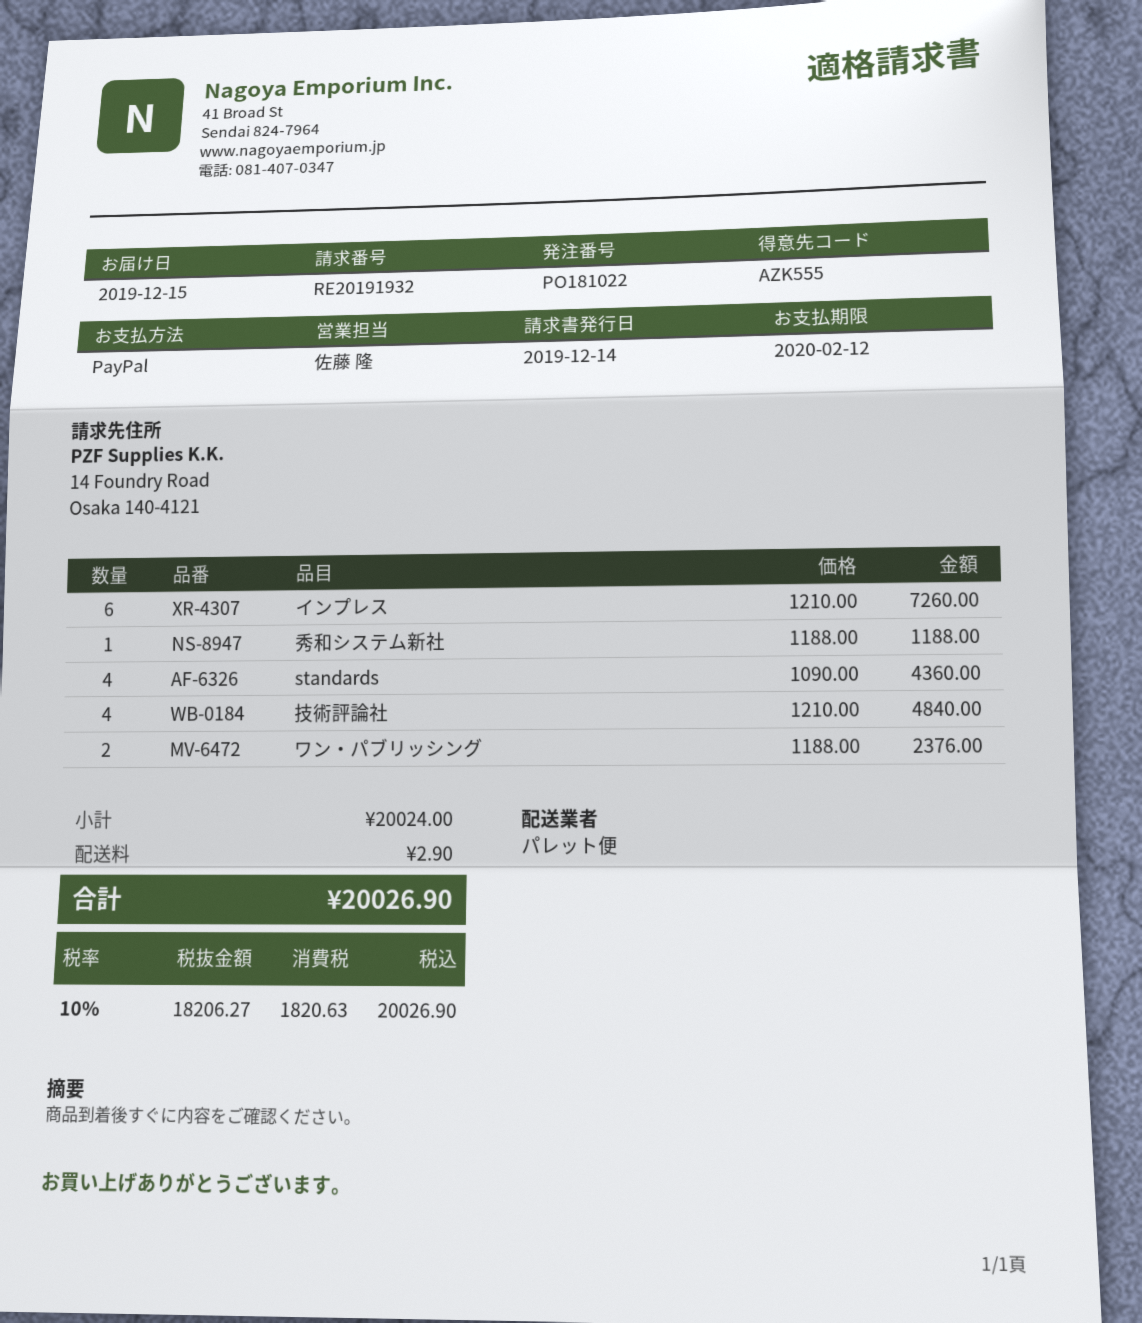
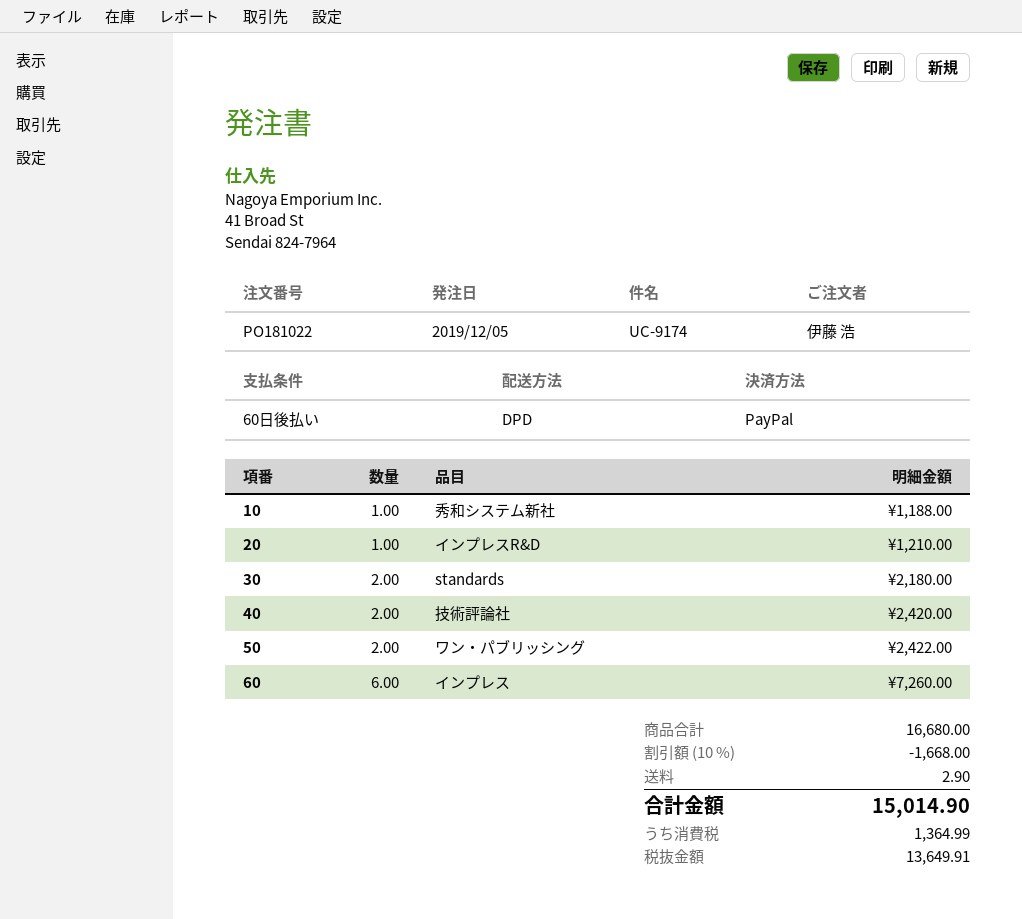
shipping method: pallet freight -> DPD
standards: 4 for 4360.00 -> 2 for 2180.00
技術評論社: 4 for 4840.00 -> 2 for 2420.00
ワン・パブリッシング: 2 for 2376.00 -> 2 for 2422.00
インプレスR&D: none -> 1 for 1210.00
subtotal: 20024.00 -> 16680.00
discount: none -> 10% = 1668.00
net: 18206.27 -> 13649.91
tax: 1820.63 -> 1364.99
total: 20026.90 -> 15014.90

